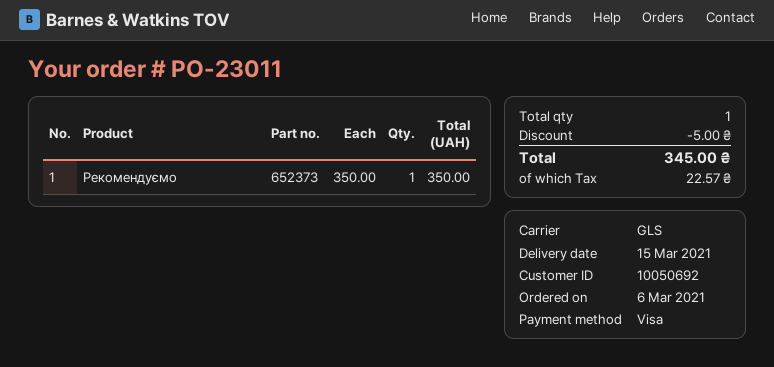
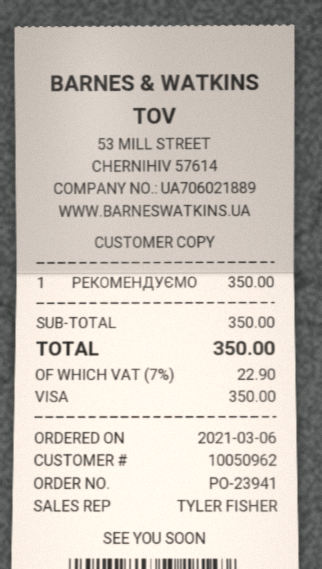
order number: PO-23011 -> PO-23941
customer number: 10050692 -> 10050962
discount: 5.00 -> none
tax: 22.57 -> 22.90
total: 345.00 -> 350.00

